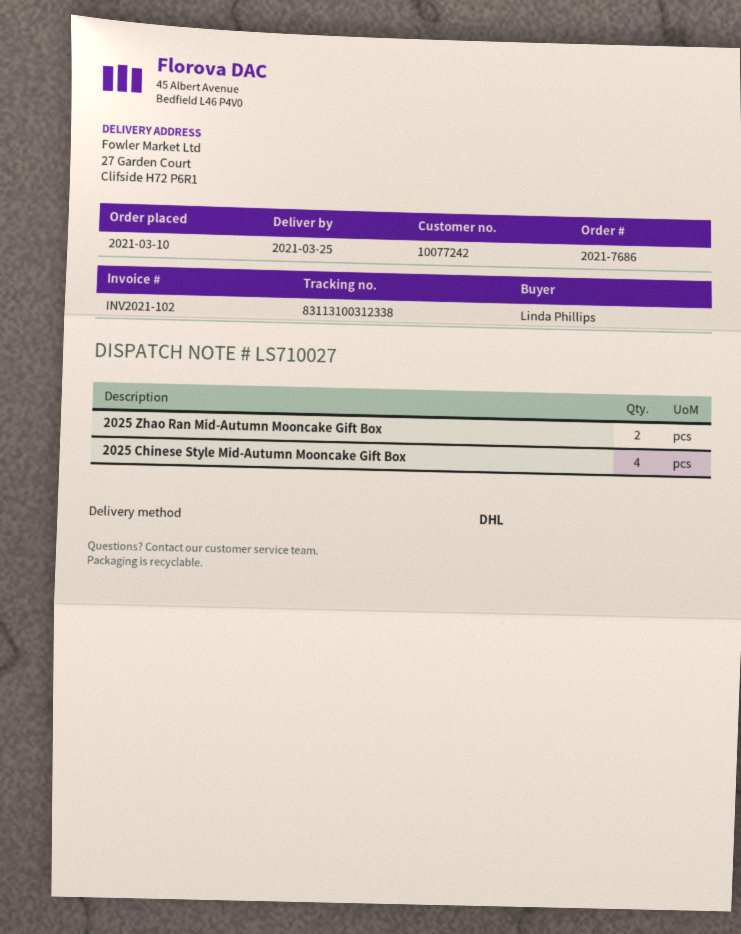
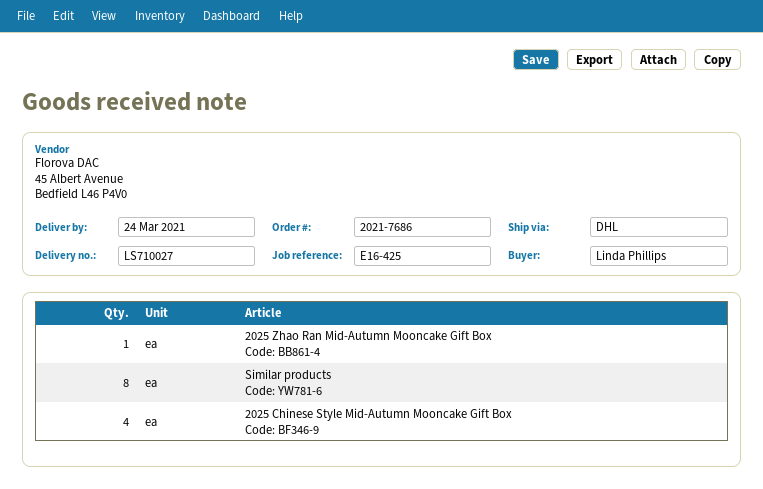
delivery date: 2021-03-25 -> 2021-03-24
2025 Zhao Ran Mid-Autumn Mooncake Gift Box: 2 -> 1
Similar products: none -> 8

